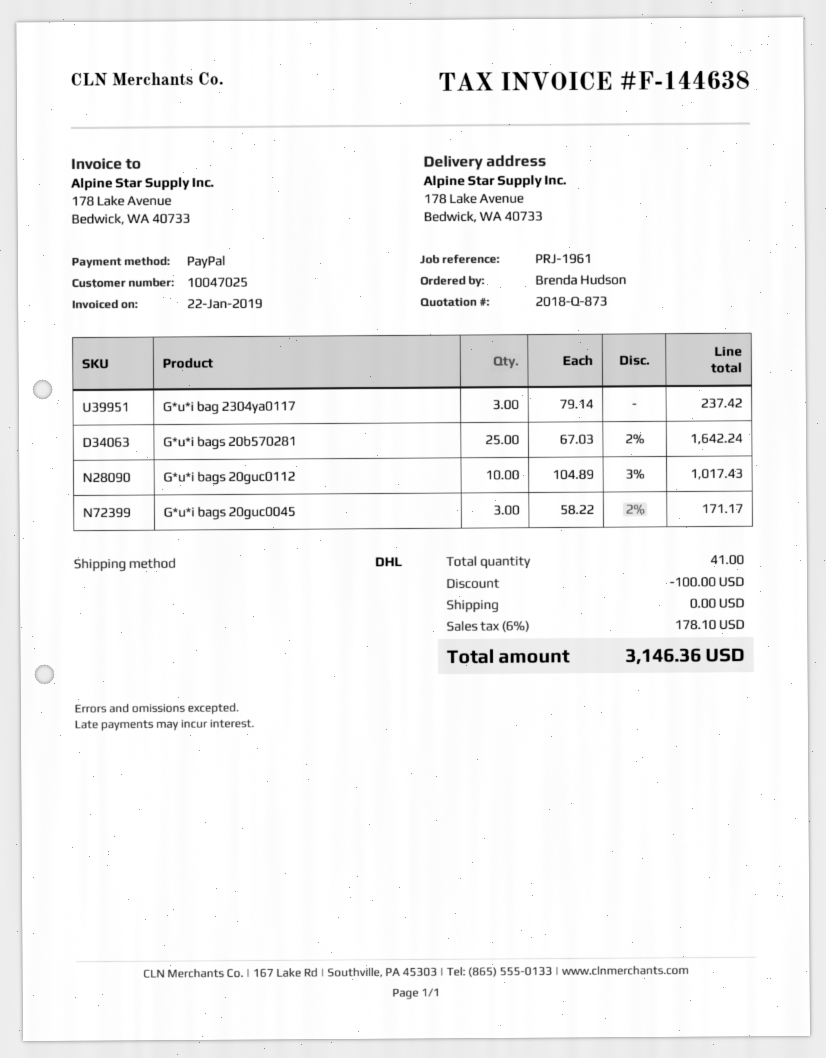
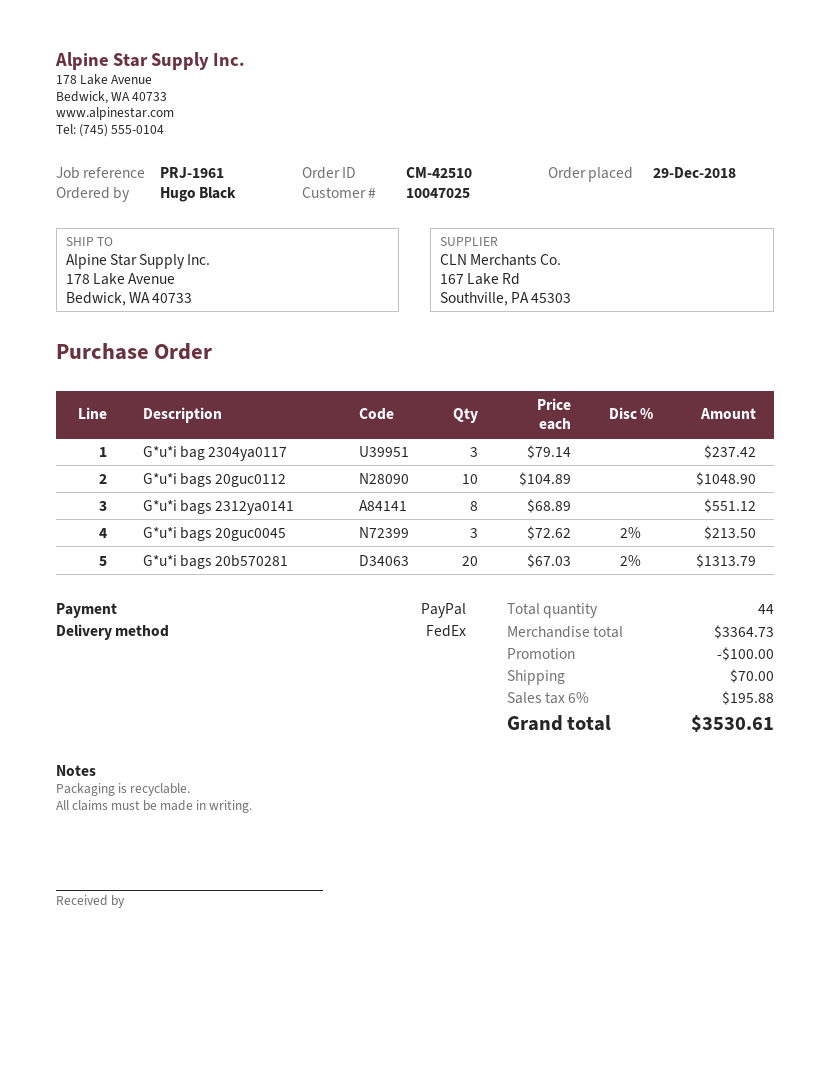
ordered by: Brenda Hudson -> Hugo Black
shipping method: DHL -> FedEx
G*u*i bags 20b570281: 25 x 67.03 - 2% = 1642.24 -> 20 x 67.03 - 2% = 1313.79
G*u*i bags 20guc0112: 10 x 104.89 - 3% = 1017.43 -> 10 x 104.89 = 1048.90
G*u*i bags 20guc0045: 3 x 58.22 - 2% = 171.17 -> 3 x 72.62 - 2% = 213.50
G*u*i bags 2312ya0141: none -> 8 x 68.89 = 551.12
total quantity: 41 -> 44
shipping: 0.00 -> 70.00
tax: 6% = 178.10 -> 6% = 195.88
total: 3146.36 -> 3530.61

